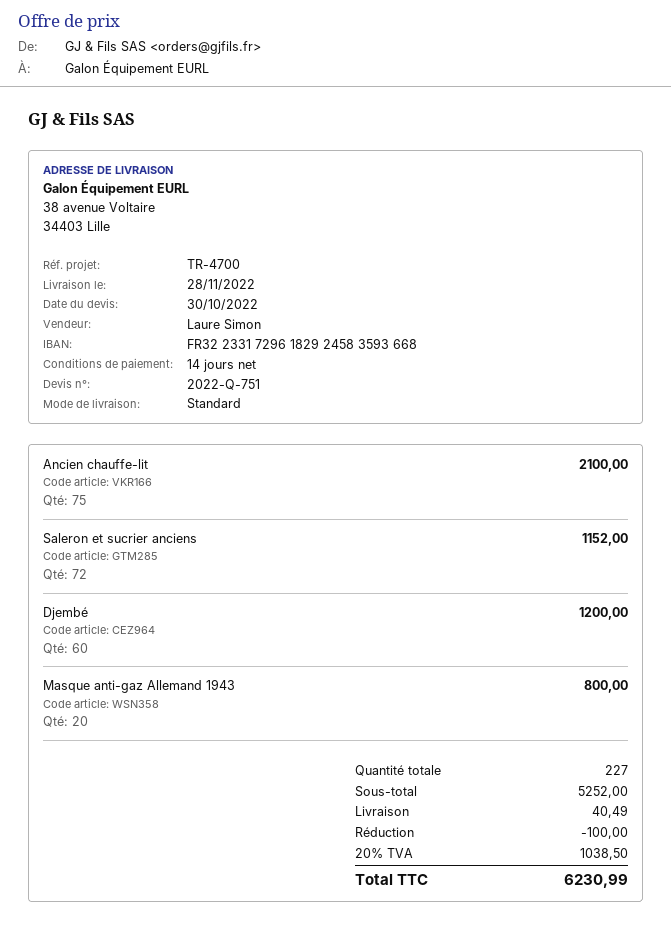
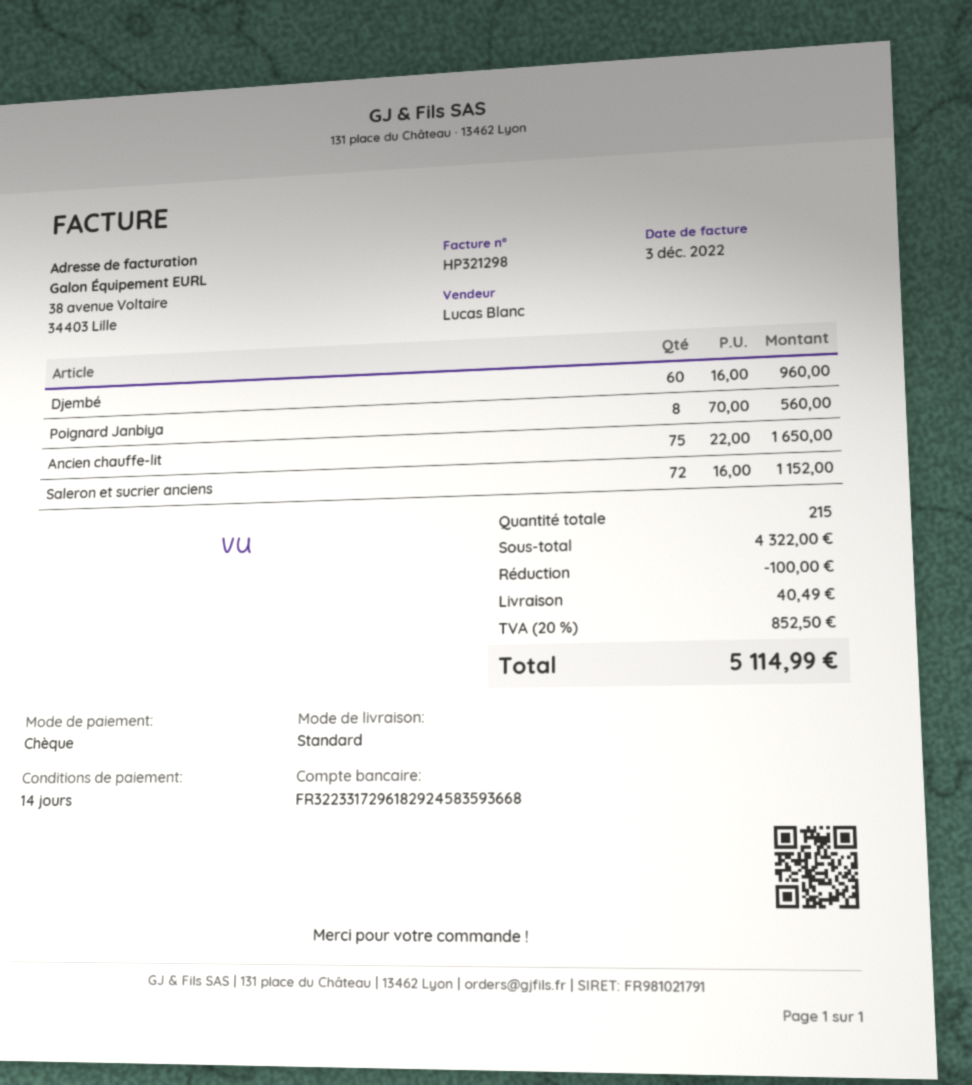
sales rep: Laure Simon -> Lucas Blanc
Ancien chauffe-lit: 75 for 2100.00 -> 75 for 1650.00
Djembé: 60 for 1200.00 -> 60 for 960.00
Masque anti-gaz Allemand 1943: 20 for 800.00 -> none
Poignard Janbiya: none -> 8 for 560.00
total quantity: 227 -> 215
subtotal: 5252.00 -> 4322.00
tax: 20% = 1038.50 -> 20% = 852.50
total: 6230.99 -> 5114.99

